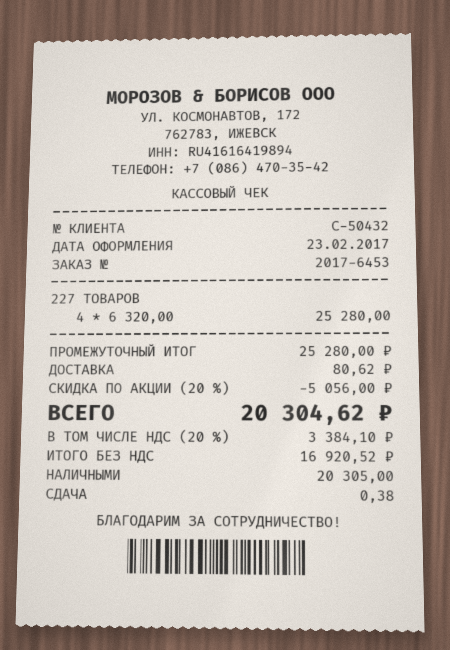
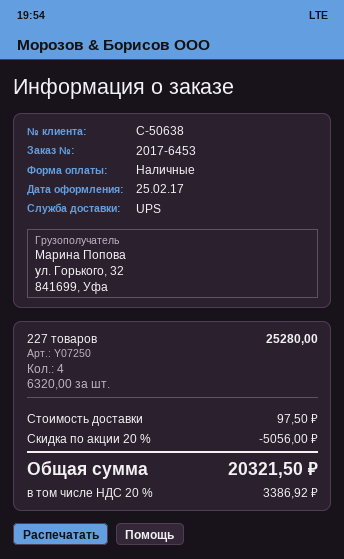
order date: 2017-02-23 -> 2017-02-25
customer number: C-50432 -> C-50638
shipping: 80.62 -> 97.50
tax: 20% = 3384.10 -> 20% = 3386.92
total: 20304.62 -> 20321.50

